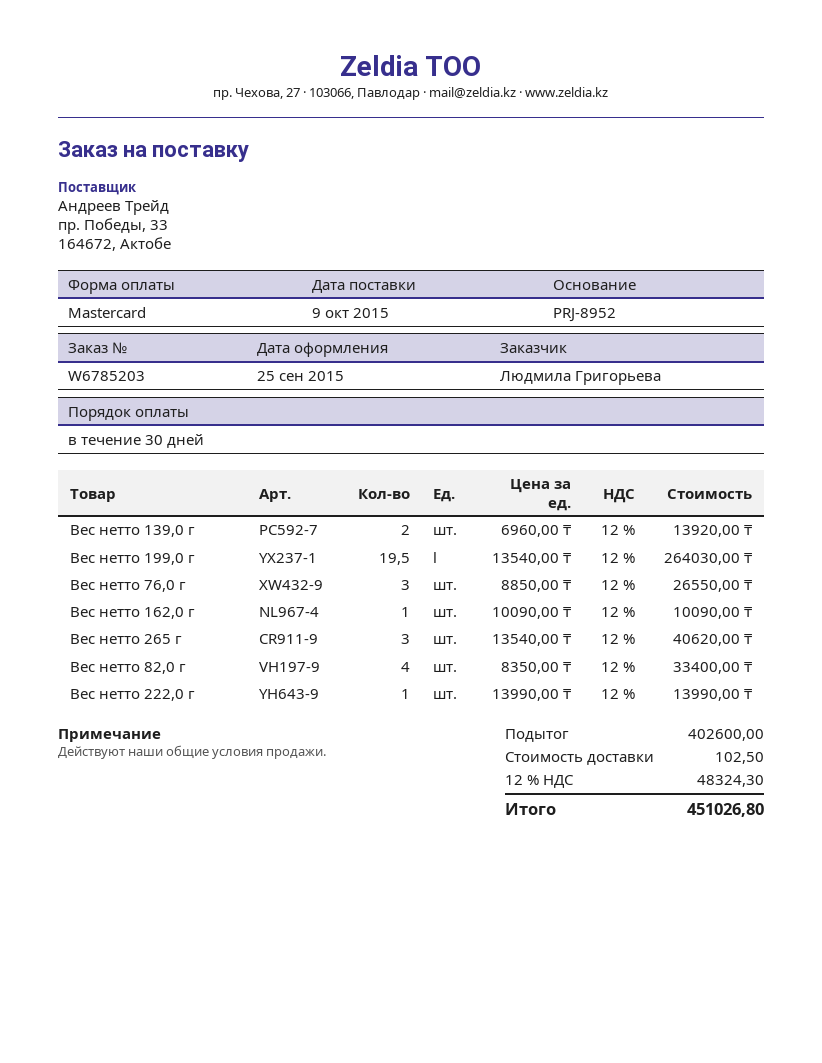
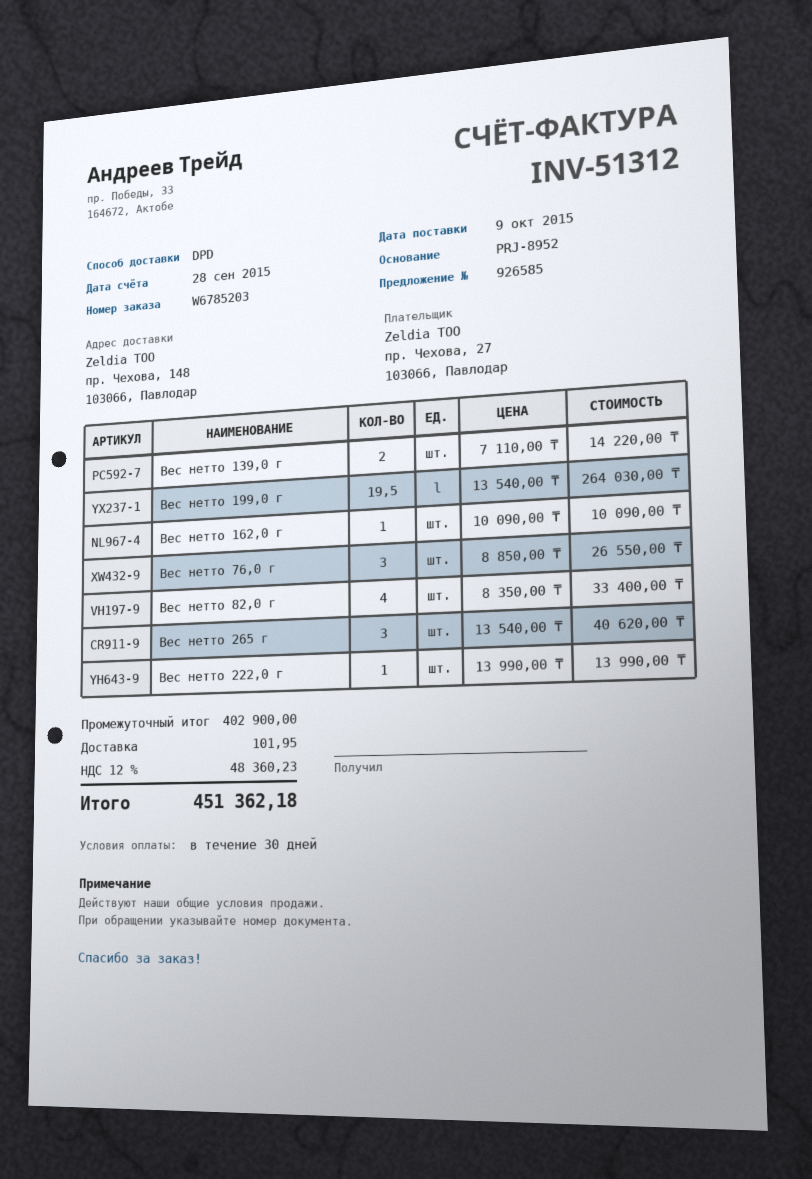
Вес нетто 139,0 г: 2 x 6960.00 = 13920.00 -> 2 x 7110.00 = 14220.00
subtotal: 402600.00 -> 402900.00
shipping: 102.50 -> 101.95
tax: 12% = 48324.30 -> 12% = 48360.23
total: 451026.80 -> 451362.18

